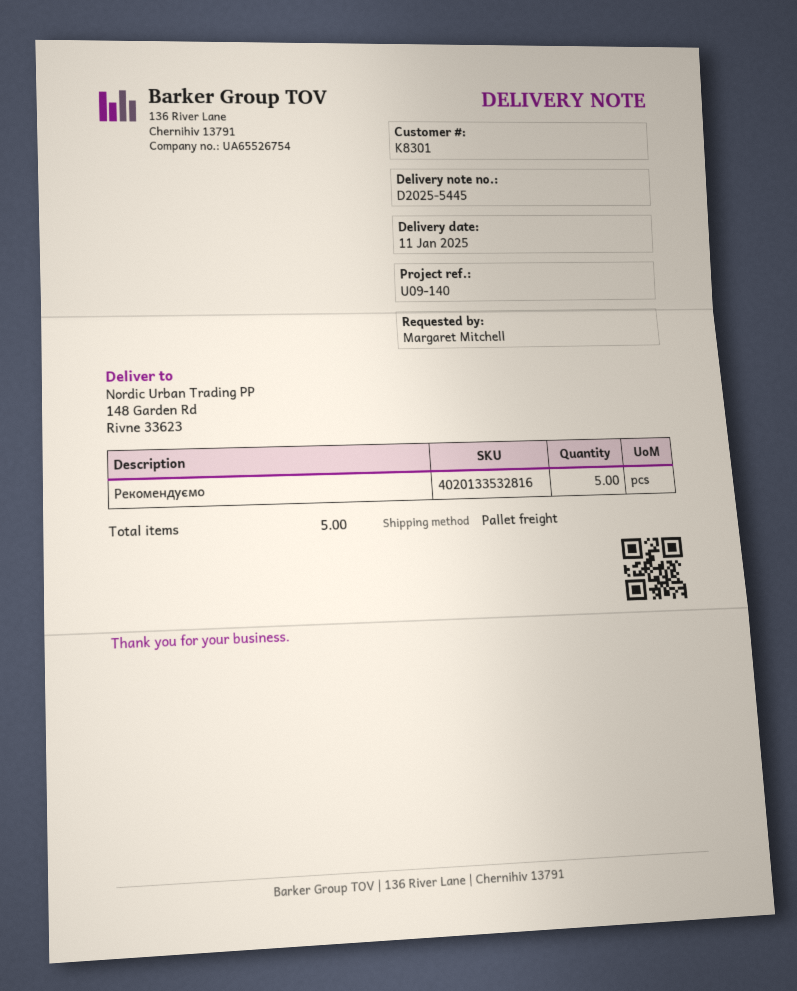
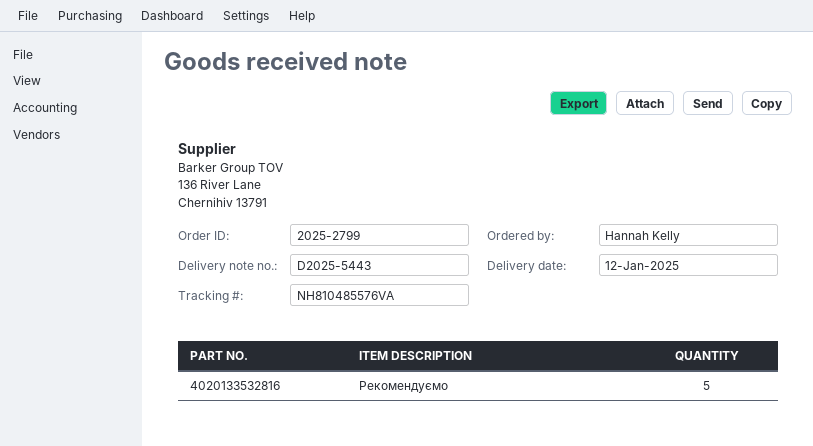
delivery note number: D2025-5445 -> D2025-5443
delivery date: 2025-01-11 -> 2025-01-12
ordered by: Margaret Mitchell -> Hannah Kelly

